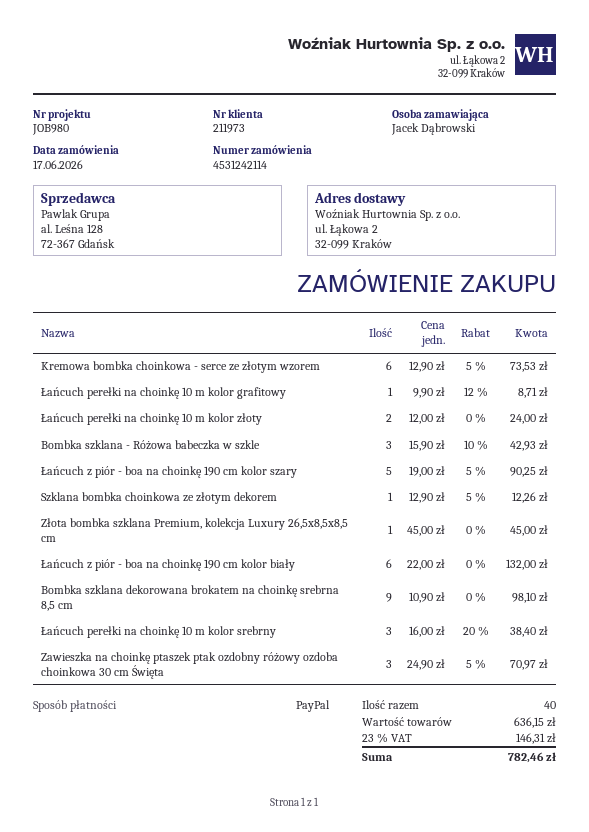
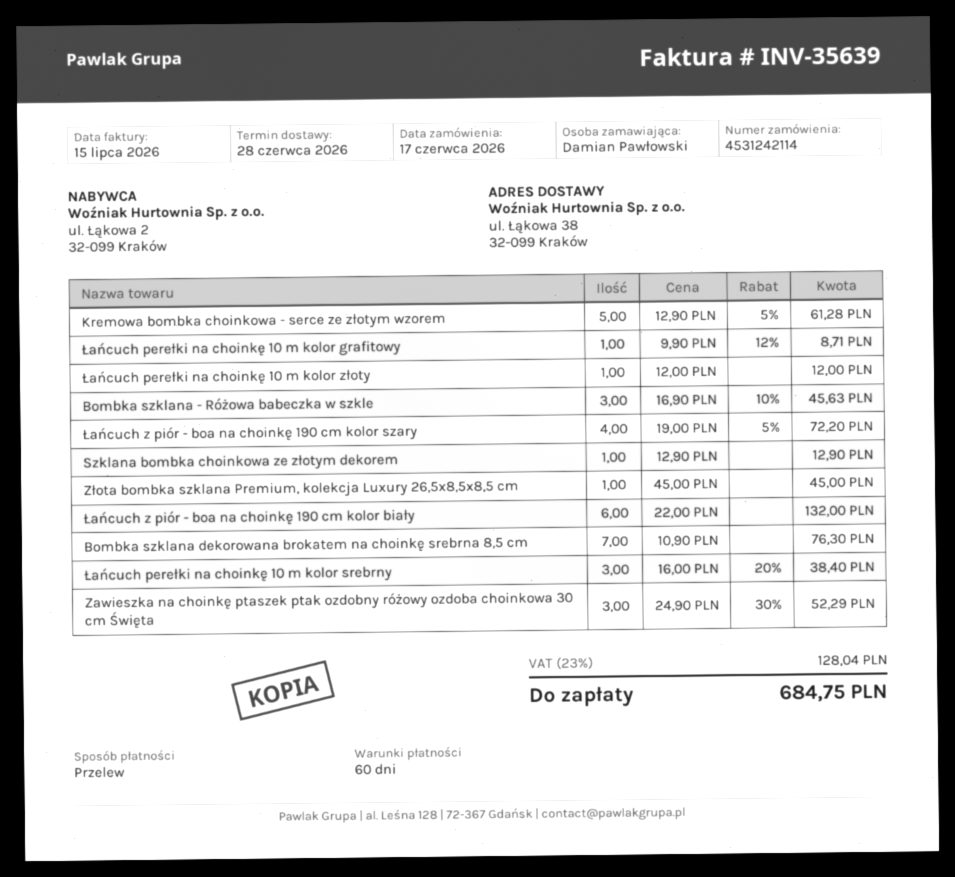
ordered by: Jacek Dąbrowski -> Damian Pawłowski
payment method: PayPal -> bank transfer
ship to: ul. Łąkowa 2, 32-099 Kraków -> ul. Łąkowa 38, 32-099 Kraków
Kremowa bombka choinkowa - serce ze złotym wzorem: 6 x 12.90 - 5% = 73.53 -> 5 x 12.90 - 5% = 61.28
Łańcuch perełki na choinkę 10 m kolor złoty: 2 x 12.00 = 24.00 -> 1 x 12.00 = 12.00
Bombka szklana - Różowa babeczka w szkle: 3 x 15.90 - 10% = 42.93 -> 3 x 16.90 - 10% = 45.63
Łańcuch z piór - boa na choinkę 190 cm kolor szary: 5 x 19.00 - 5% = 90.25 -> 4 x 19.00 - 5% = 72.20
Szklana bombka choinkowa ze złotym dekorem: 1 x 12.90 - 5% = 12.26 -> 1 x 12.90 = 12.90
Bombka szklana dekorowana brokatem na choinkę srebrna 8,5 cm: 9 x 10.90 = 98.10 -> 7 x 10.90 = 76.30
Zawieszka na choinkę ptaszek ptak ozdobny różowy ozdoba choinkowa 30 cm Święta: 3 x 24.90 - 5% = 70.97 -> 3 x 24.90 - 30% = 52.29
tax: 23% = 146.31 -> 23% = 128.04
total: 782.46 -> 684.75

